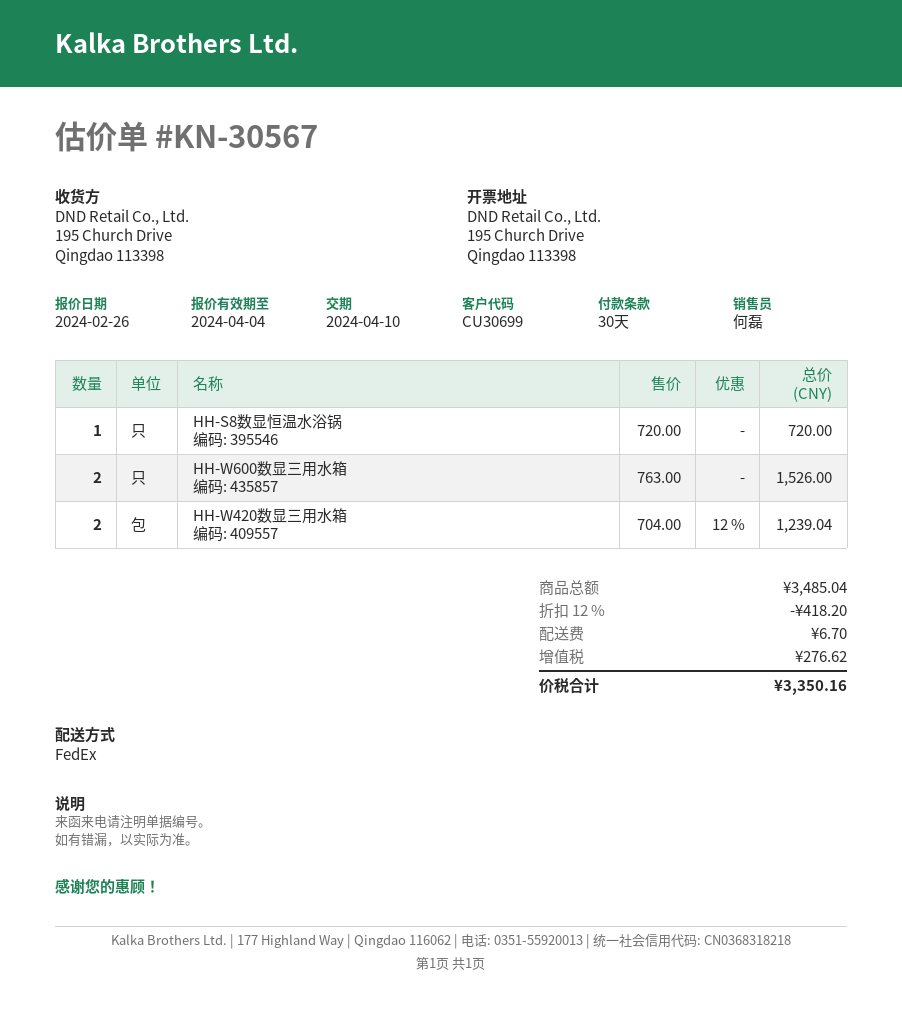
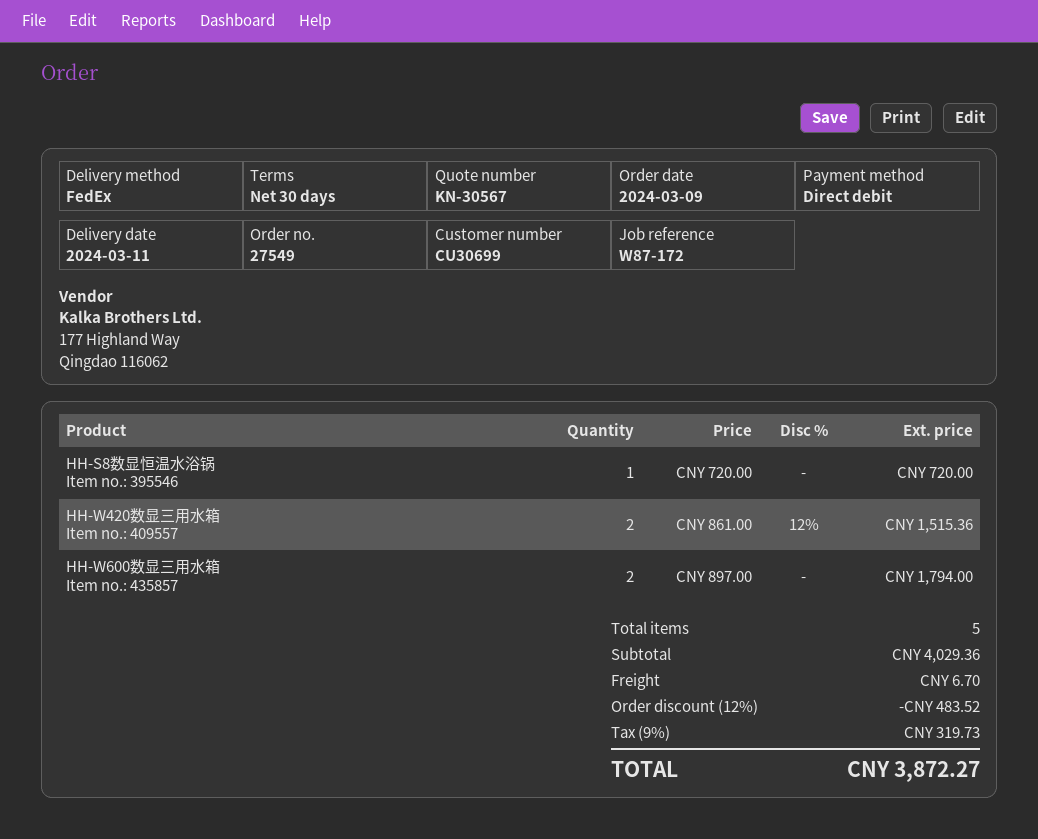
delivery date: 2024-04-10 -> 2024-03-11
HH-W600数显三用水箱: 2 x 763.00 = 1526.00 -> 2 x 897.00 = 1794.00
HH-W420数显三用水箱: 2 x 704.00 - 12% = 1239.04 -> 2 x 861.00 - 12% = 1515.36
subtotal: 3485.04 -> 4029.36
discount: 12% = 418.20 -> 12% = 483.52
tax: 276.62 -> 319.73
total: 3350.16 -> 3872.27

